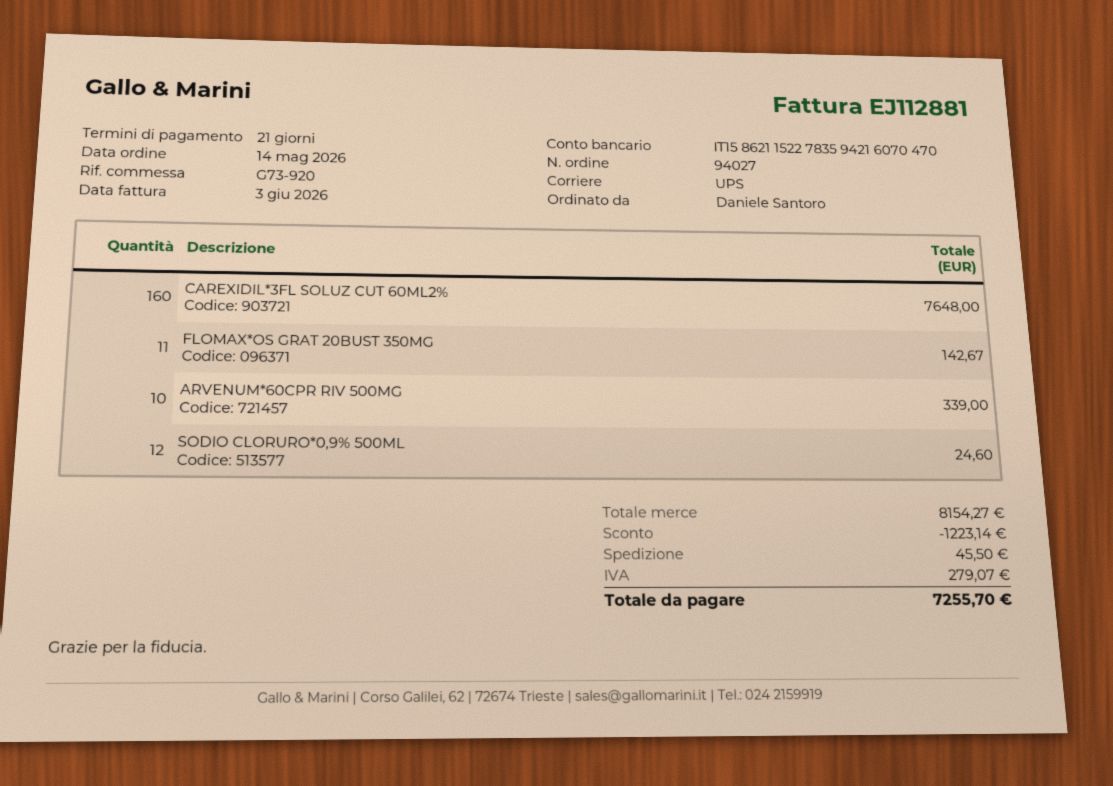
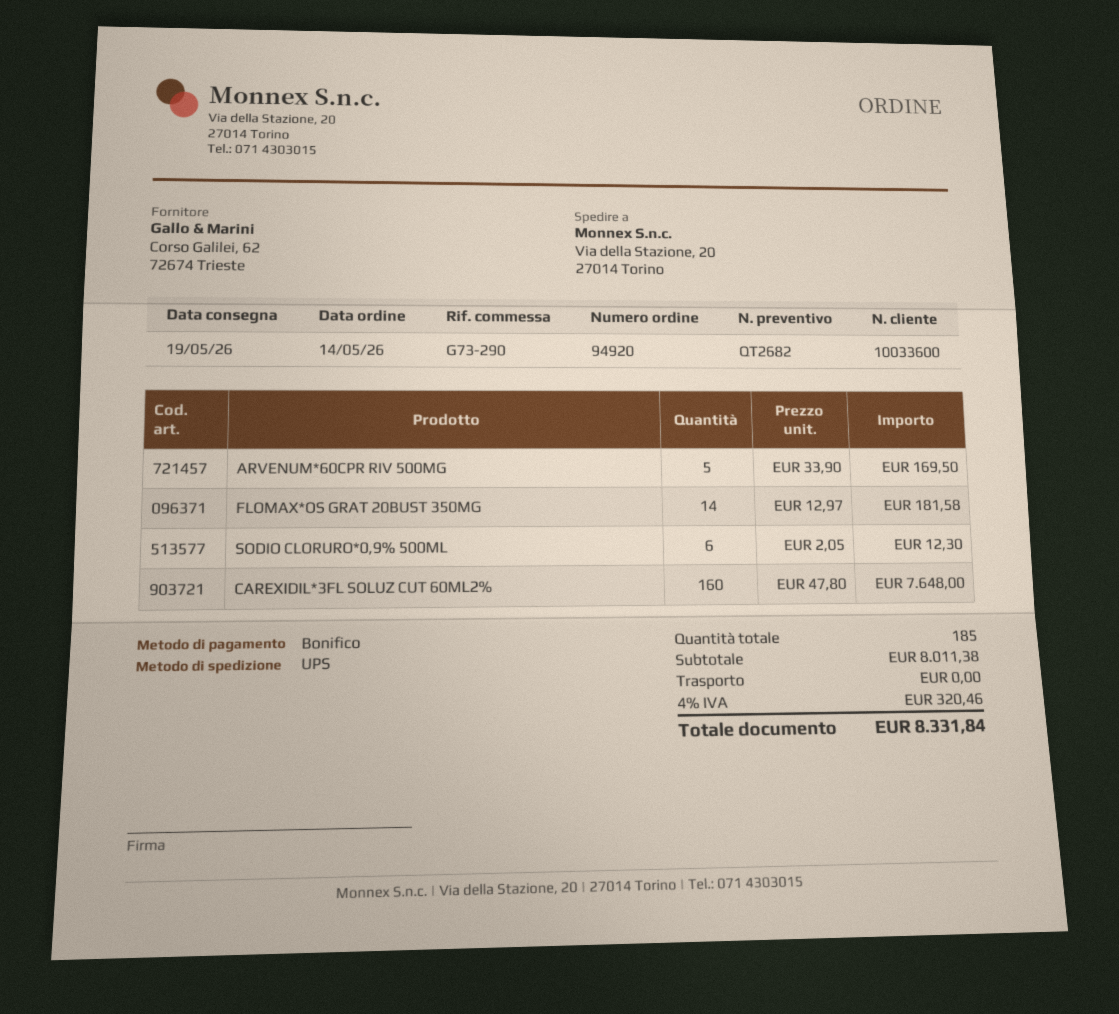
order number: 94027 -> 94920
reference: G73-920 -> G73-290
FLOMAX*OS GRAT 20BUST 350MG: 11 for 142.67 -> 14 for 181.58
ARVENUM*60CPR RIV 500MG: 10 for 339.00 -> 5 for 169.50
SODIO CLORURO*0,9% 500ML: 12 for 24.60 -> 6 for 12.30
subtotal: 8154.27 -> 8011.38
discount: 1223.14 -> none
shipping: 45.50 -> 0.00
tax: 279.07 -> 320.46
total: 7255.70 -> 8331.84

